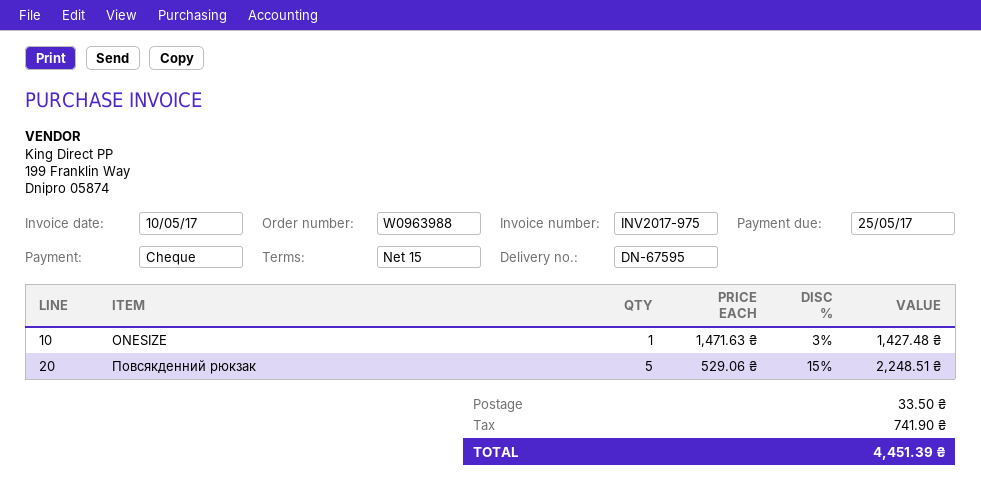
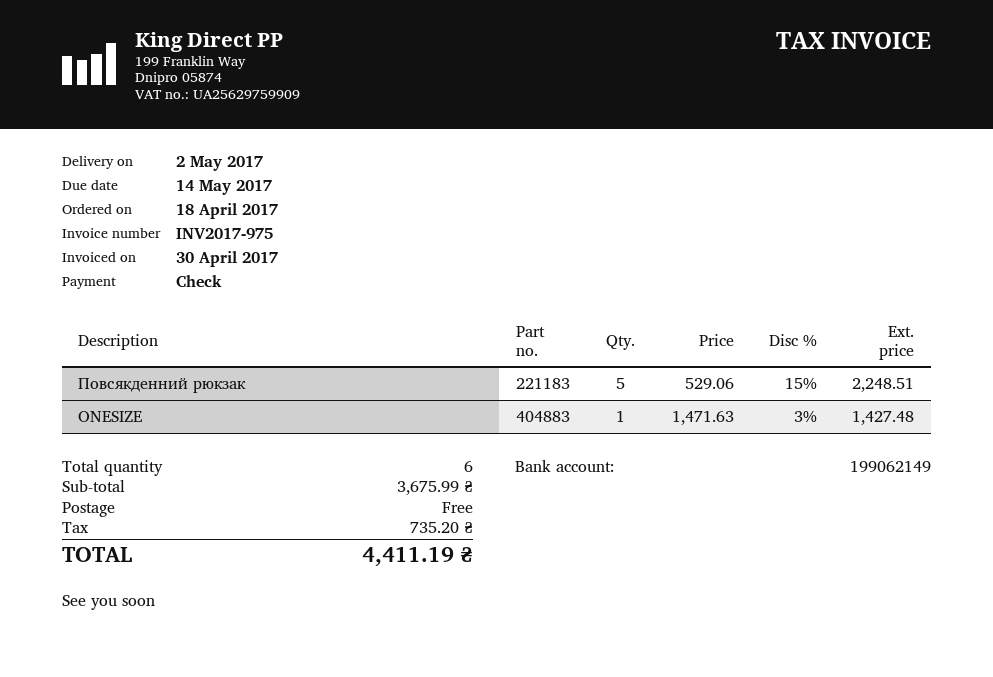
invoice date: 2017-05-10 -> 2017-04-30
due date: 2017-05-25 -> 2017-05-14
shipping: 33.50 -> 0.00
tax: 741.90 -> 735.20
total: 4451.39 -> 4411.19

